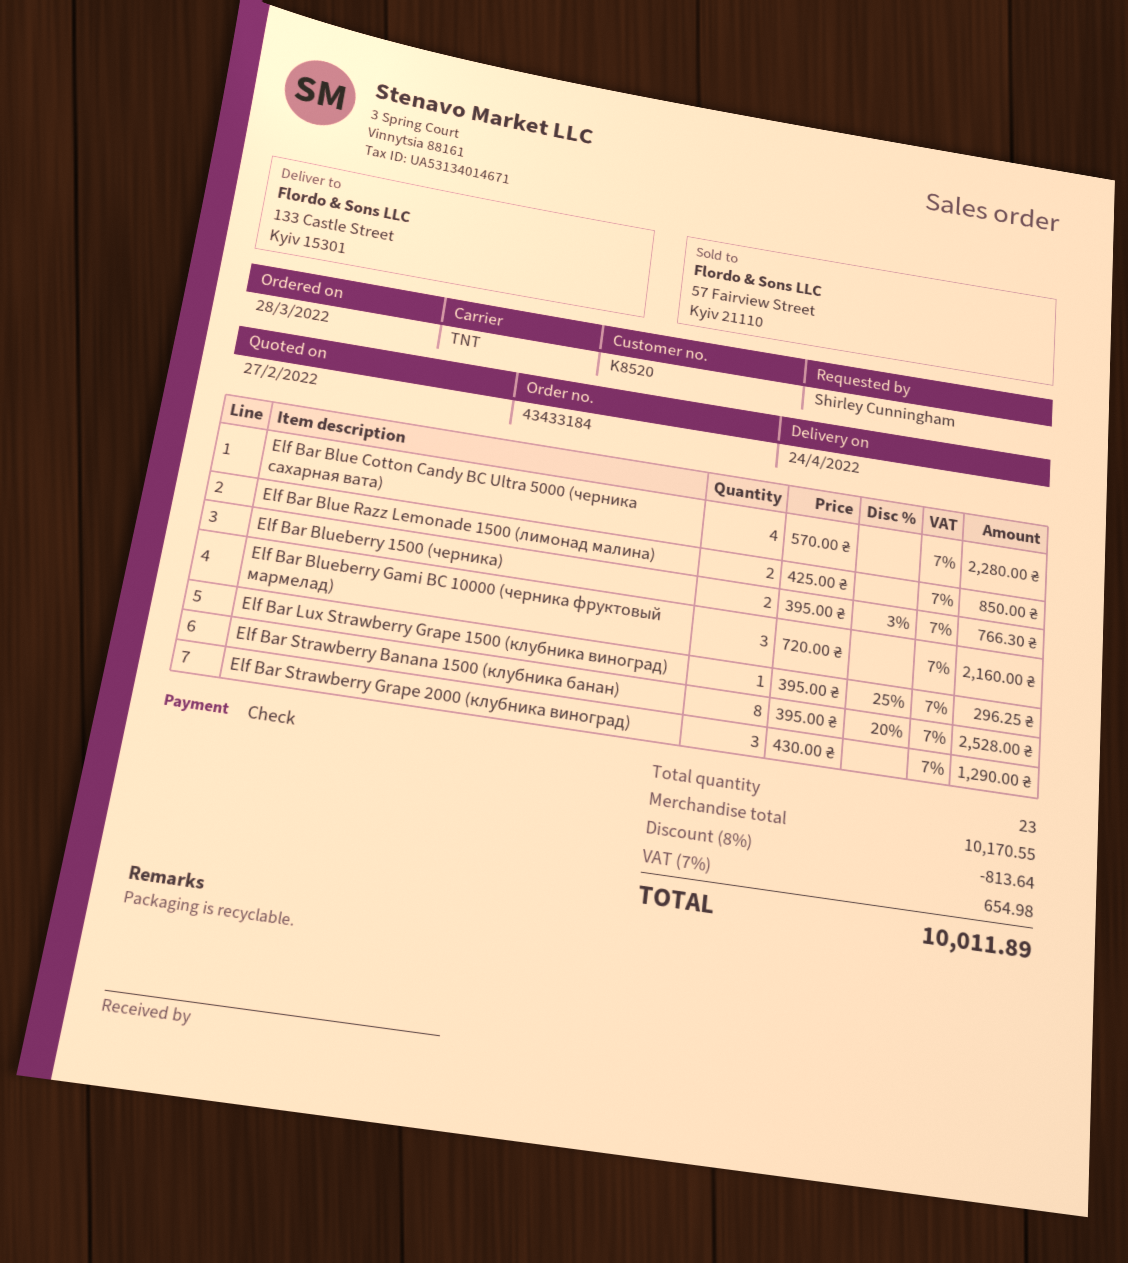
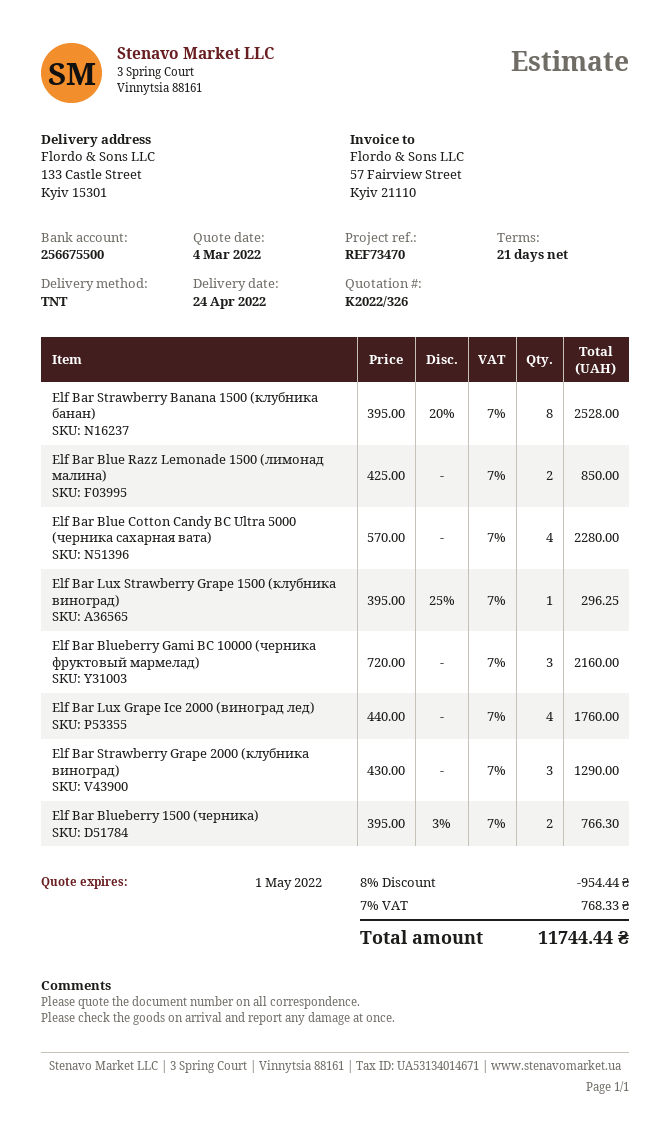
quote date: 2022-02-27 -> 2022-03-04
Elf Bar Lux Grape Ice 2000 (виноград лед): none -> 4 x 440.00 = 1760.00
discount: 8% = 813.64 -> 8% = 954.44
tax: 7% = 654.98 -> 7% = 768.33
total: 10011.89 -> 11744.44

